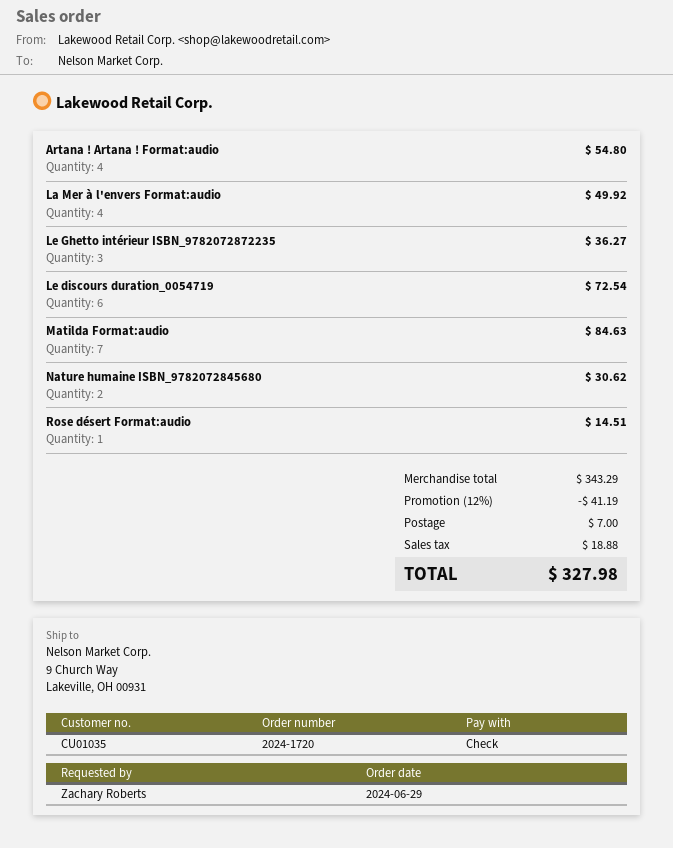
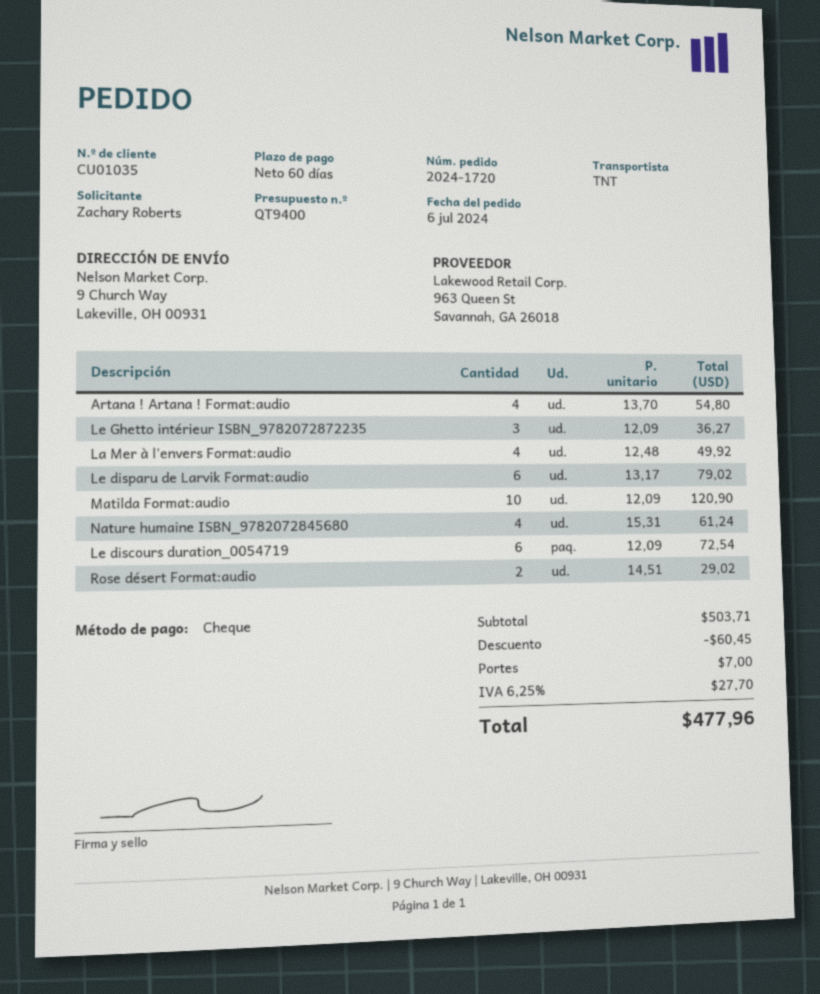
order date: 2024-06-29 -> 2024-07-06
Matilda Format:audio: 7 for 84.63 -> 10 for 120.90
Nature humaine ISBN_9782072845680: 2 for 30.62 -> 4 for 61.24
Rose désert Format:audio: 1 for 14.51 -> 2 for 29.02
Le disparu de Larvik Format:audio: none -> 6 for 79.02
subtotal: 343.29 -> 503.71
discount: 41.19 -> 60.45
tax: 18.88 -> 27.70
total: 327.98 -> 477.96

